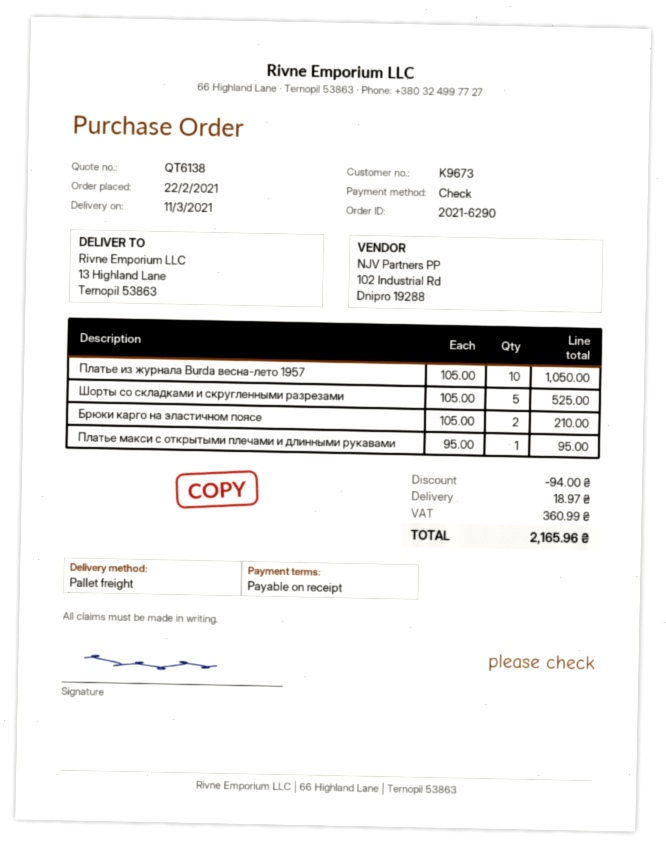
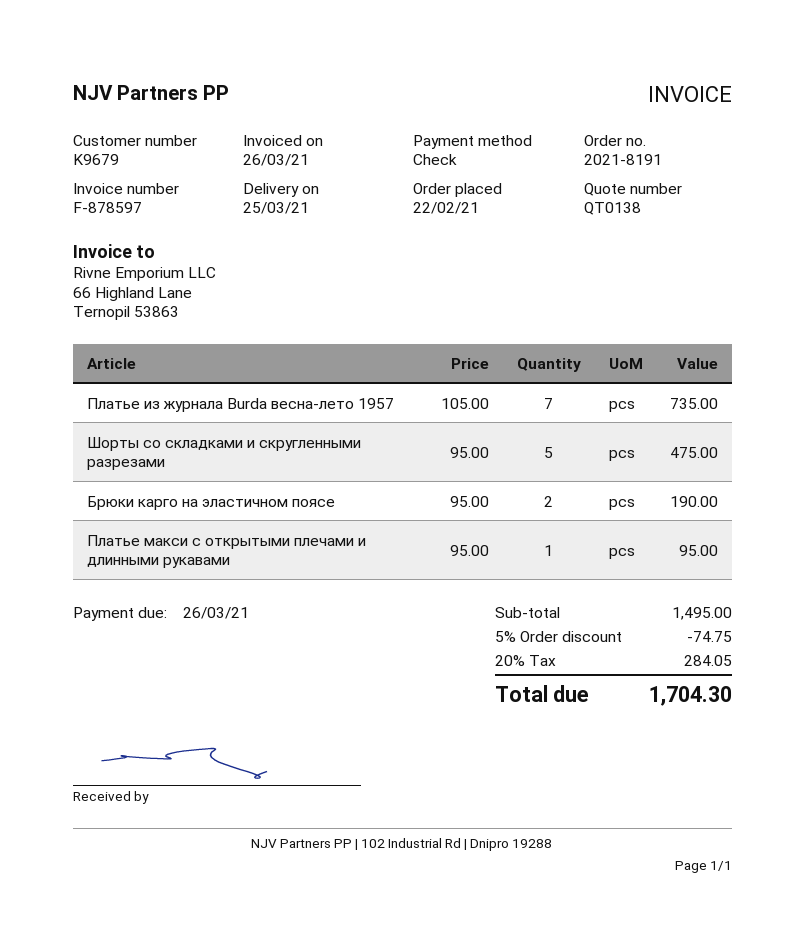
quote number: QT6138 -> QT0138
order number: 2021-6290 -> 2021-8191
delivery date: 2021-03-11 -> 2021-03-25
customer number: K9673 -> K9679
Платье из журнала Burda весна-лето 1957: 10 x 105.00 = 1050.00 -> 7 x 105.00 = 735.00
Шорты со складками и скругленными разрезами: 5 x 105.00 = 525.00 -> 5 x 95.00 = 475.00
Брюки карго на эластичном поясе: 2 x 105.00 = 210.00 -> 2 x 95.00 = 190.00
discount: 94.00 -> 74.75
shipping: 18.97 -> none
tax: 360.99 -> 284.05
total: 2165.96 -> 1704.30

